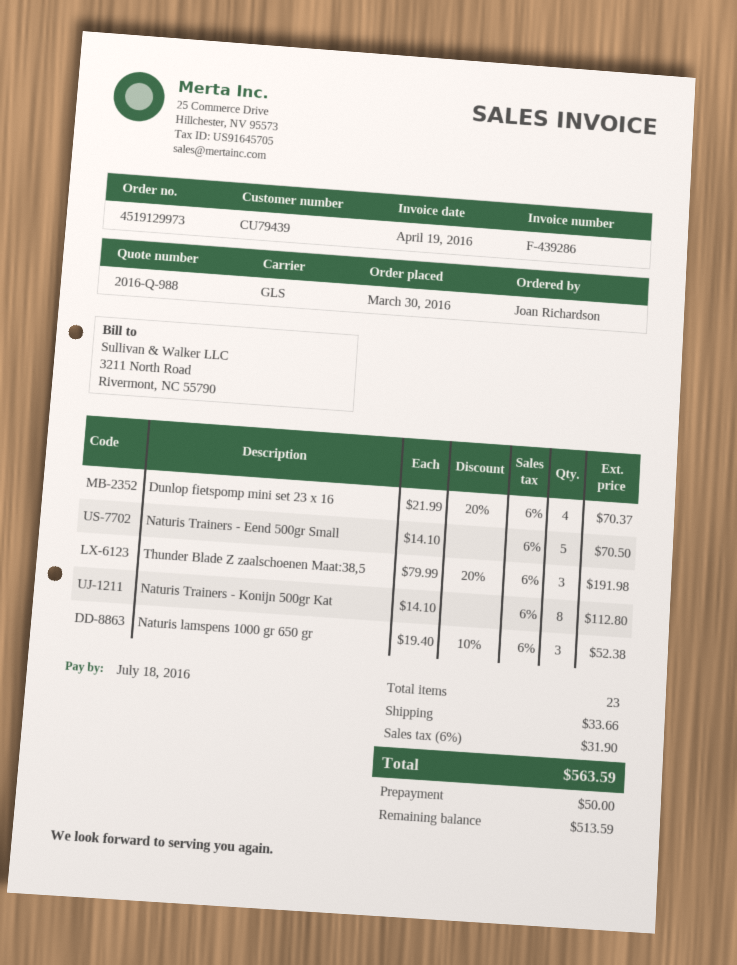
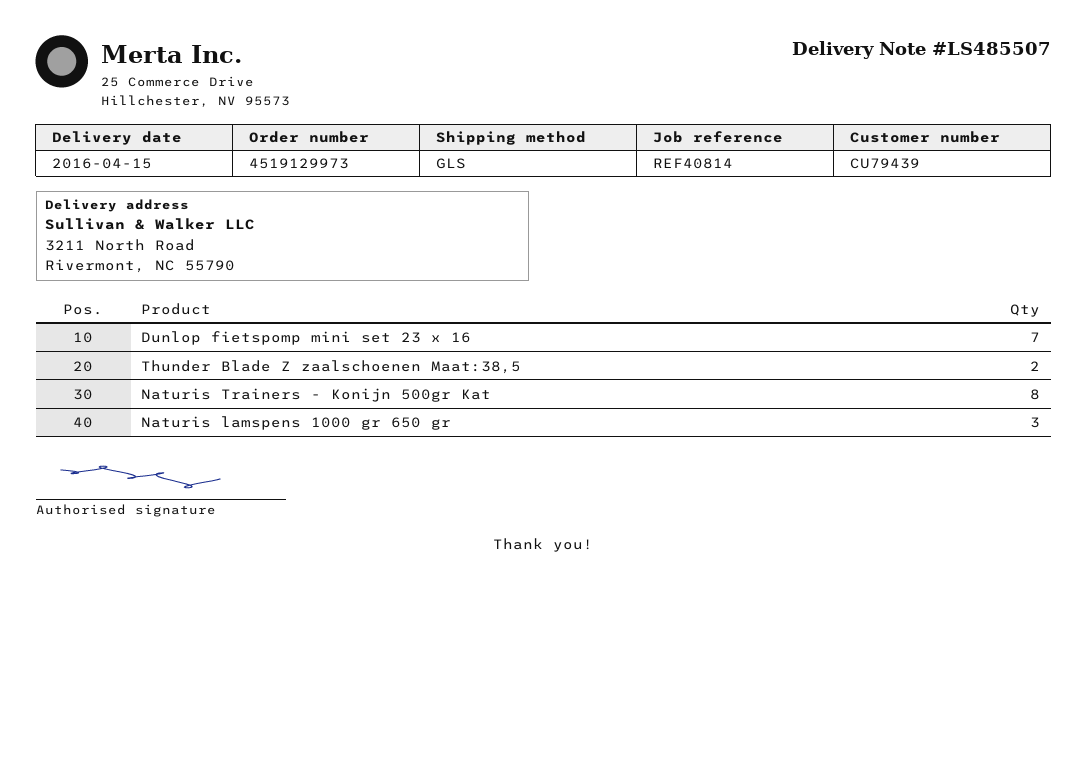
Dunlop fietspomp mini set 23 x 16: 4 -> 7
Naturis Trainers - Eend 500gr Small: 5 -> none
Thunder Blade Z zaalschoenen Maat:38,5: 3 -> 2

